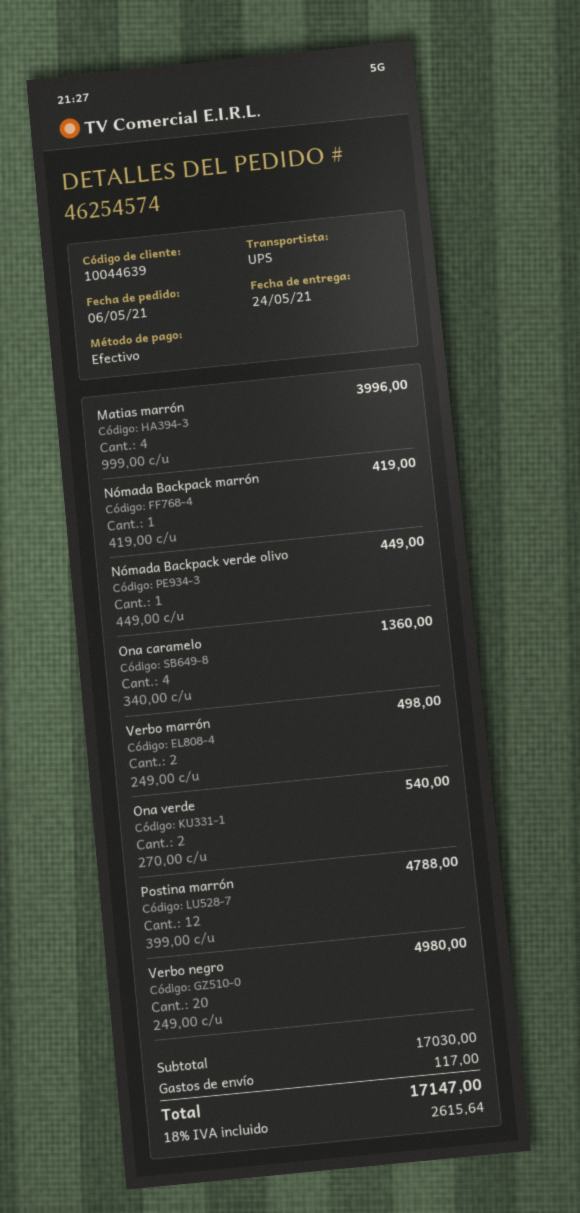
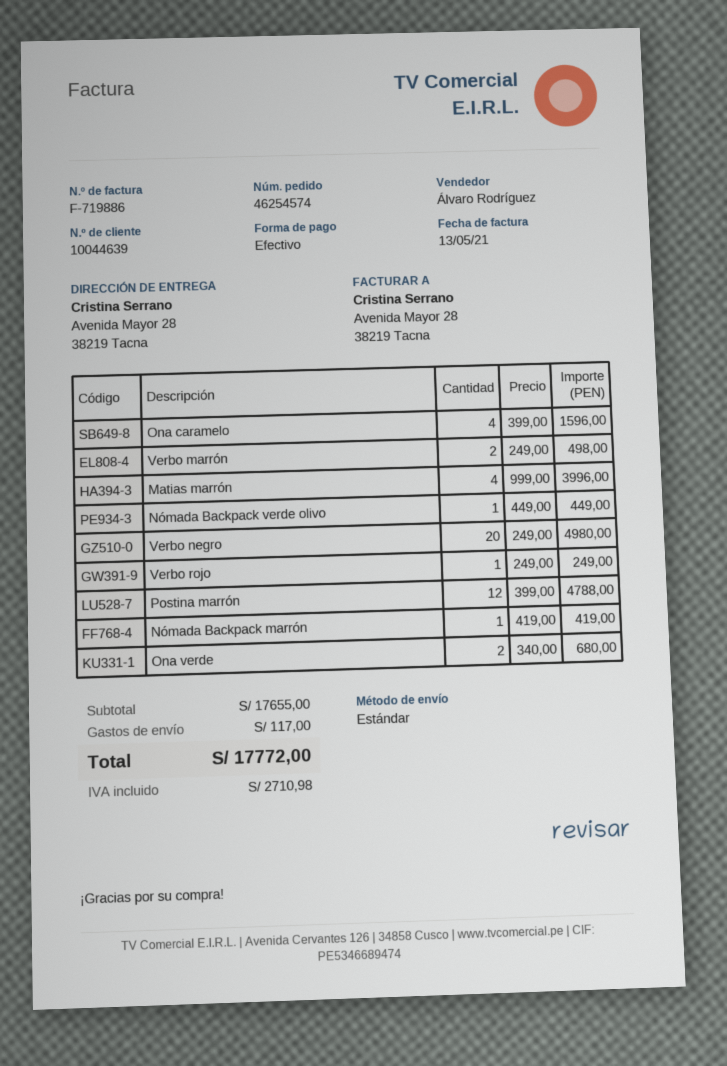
shipping method: UPS -> standard
Ona caramelo: 4 x 340.00 = 1360.00 -> 4 x 399.00 = 1596.00
Ona verde: 2 x 270.00 = 540.00 -> 2 x 340.00 = 680.00
Verbo rojo: none -> 1 x 249.00 = 249.00
subtotal: 17030.00 -> 17655.00
tax: 2615.64 -> 2710.98
total: 17147.00 -> 17772.00

